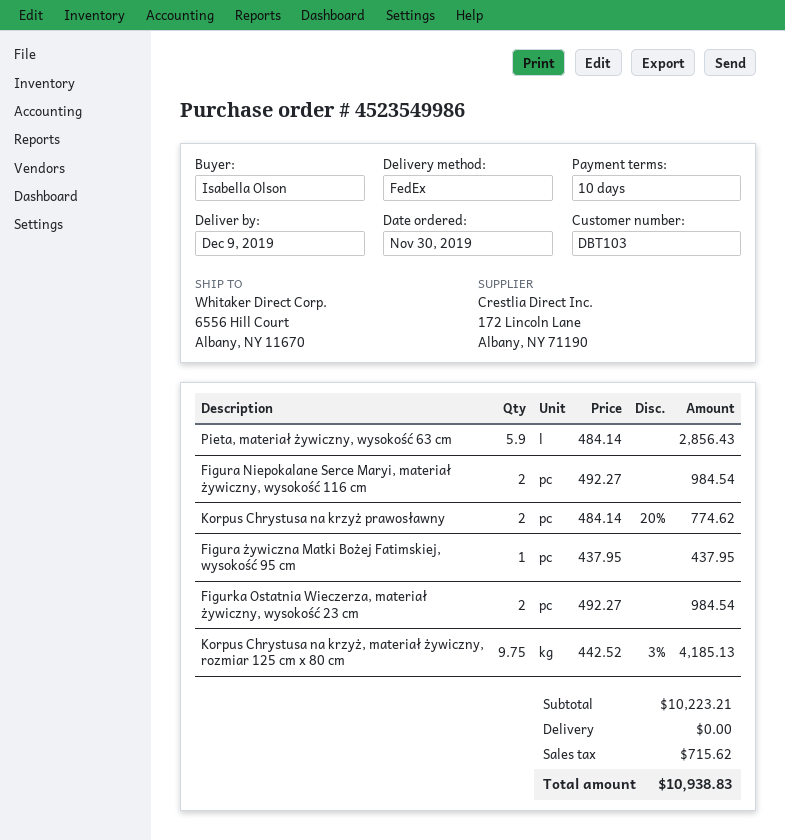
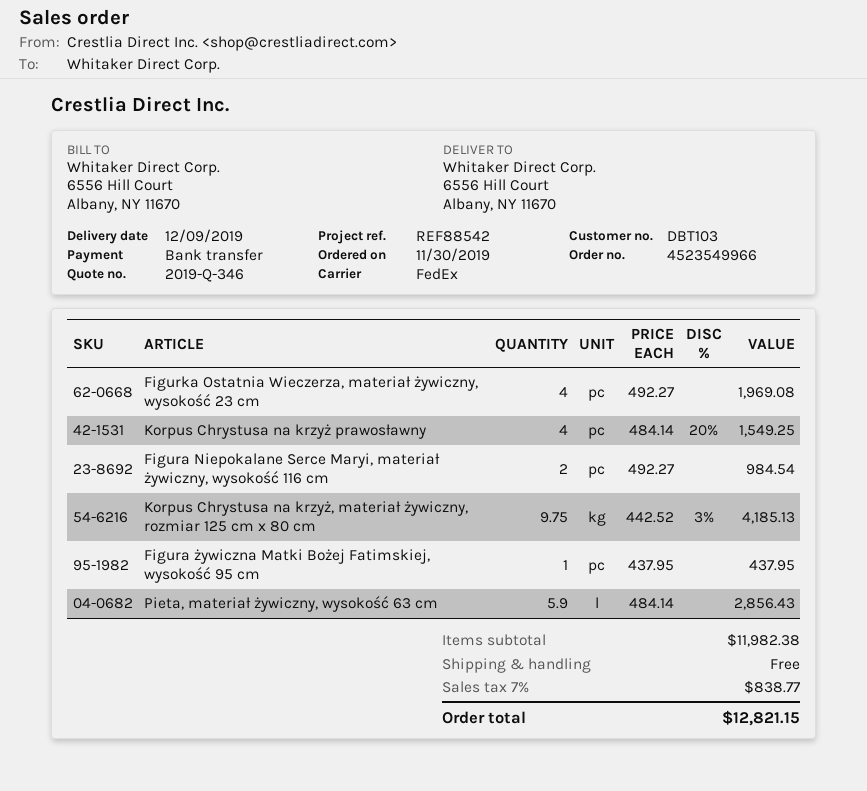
order number: 4523549986 -> 4523549966
Korpus Chrystusa na krzyż prawosławny: 2 x 484.14 - 20% = 774.62 -> 4 x 484.14 - 20% = 1549.25
Figurka Ostatnia Wieczerza, materiał żywiczny, wysokość 23 cm: 2 x 492.27 = 984.54 -> 4 x 492.27 = 1969.08
subtotal: 10223.21 -> 11982.38
tax: 715.62 -> 838.77
total: 10938.83 -> 12821.15

